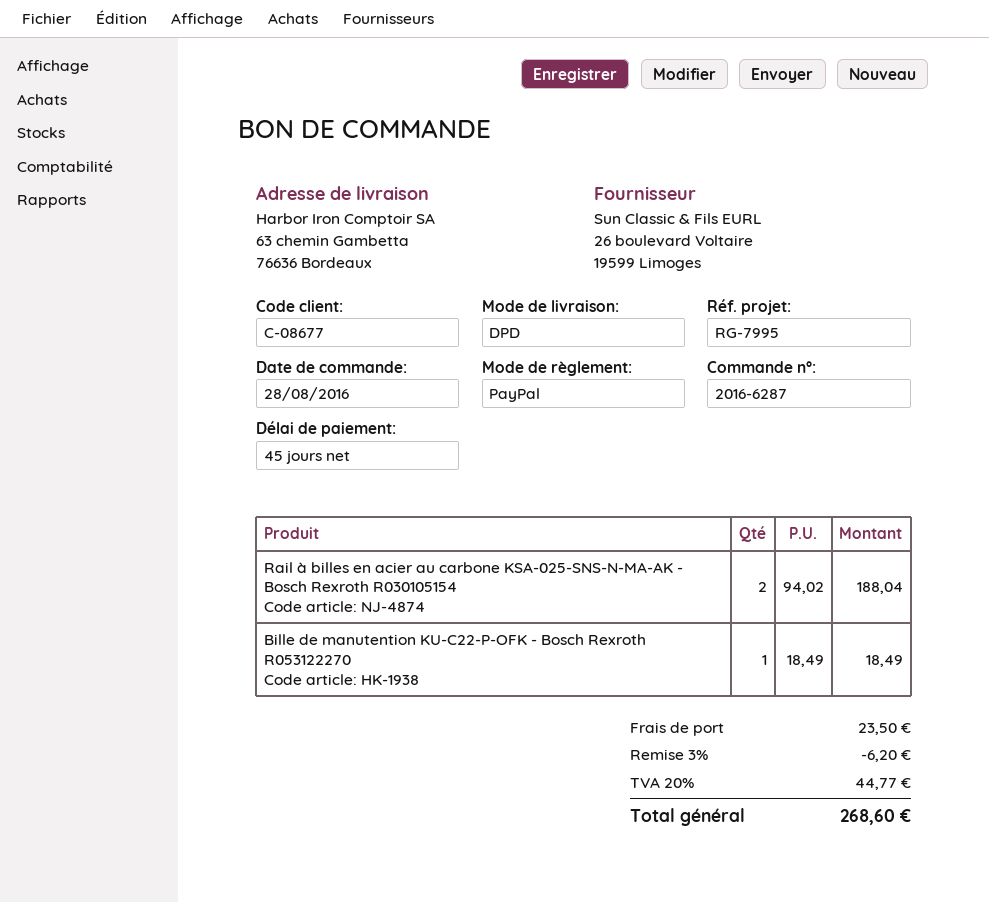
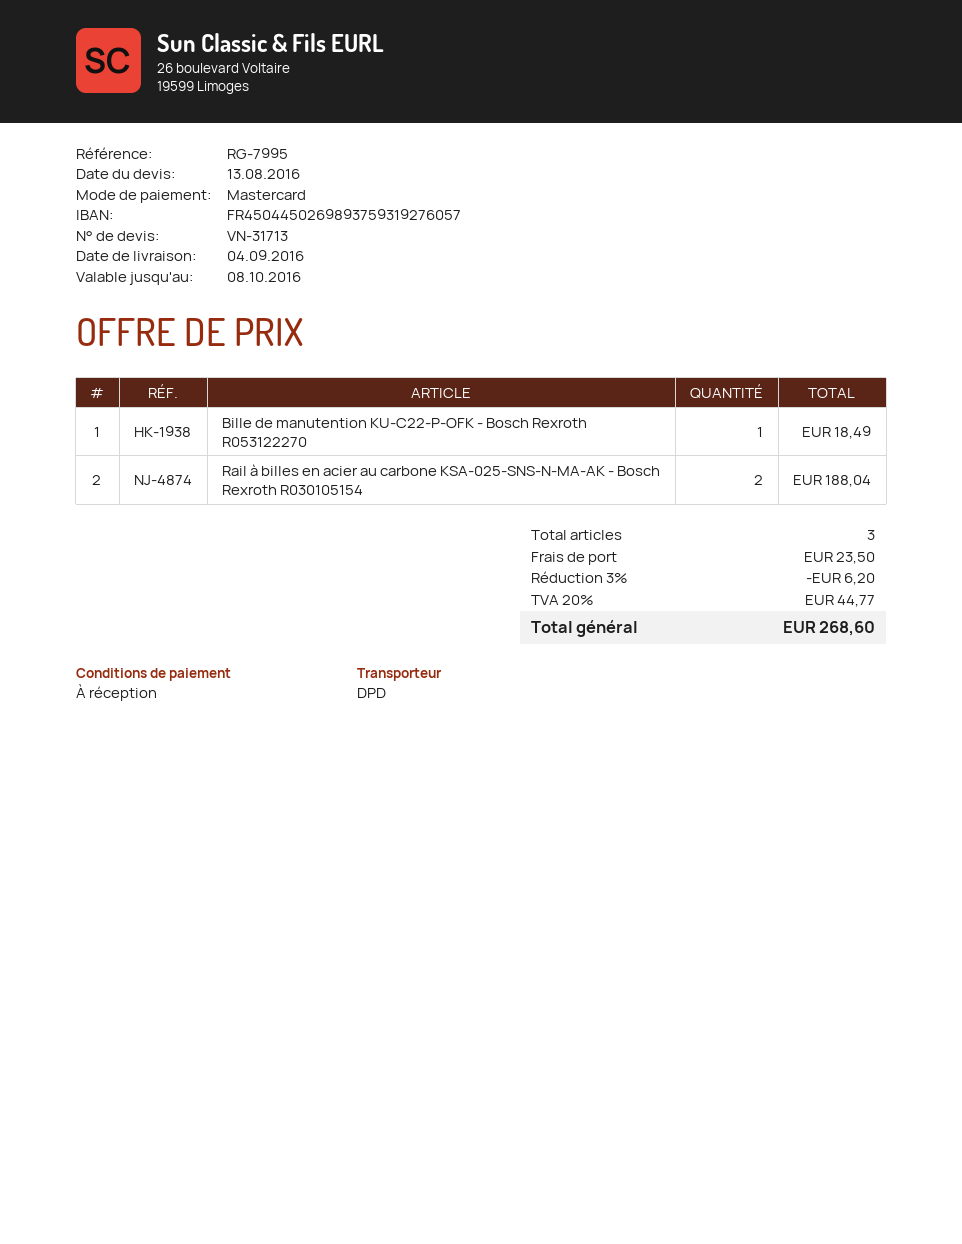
payment terms: 45 days -> on receipt
payment method: PayPal -> Mastercard

